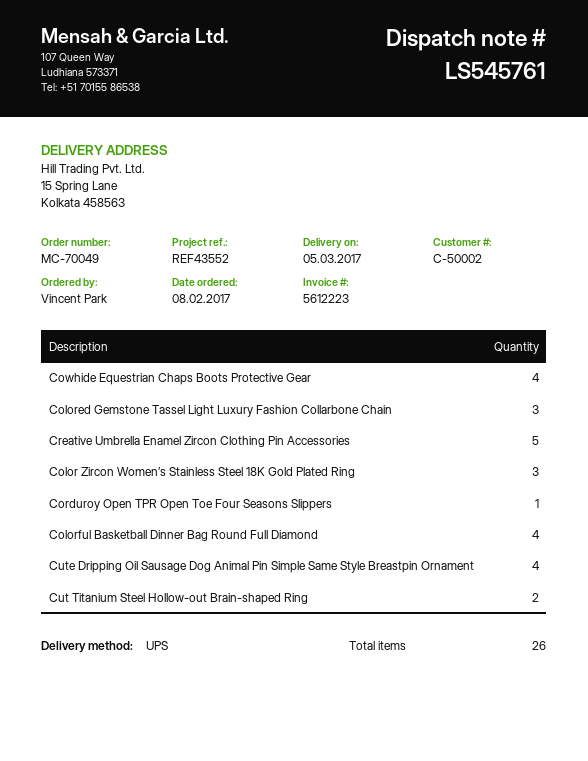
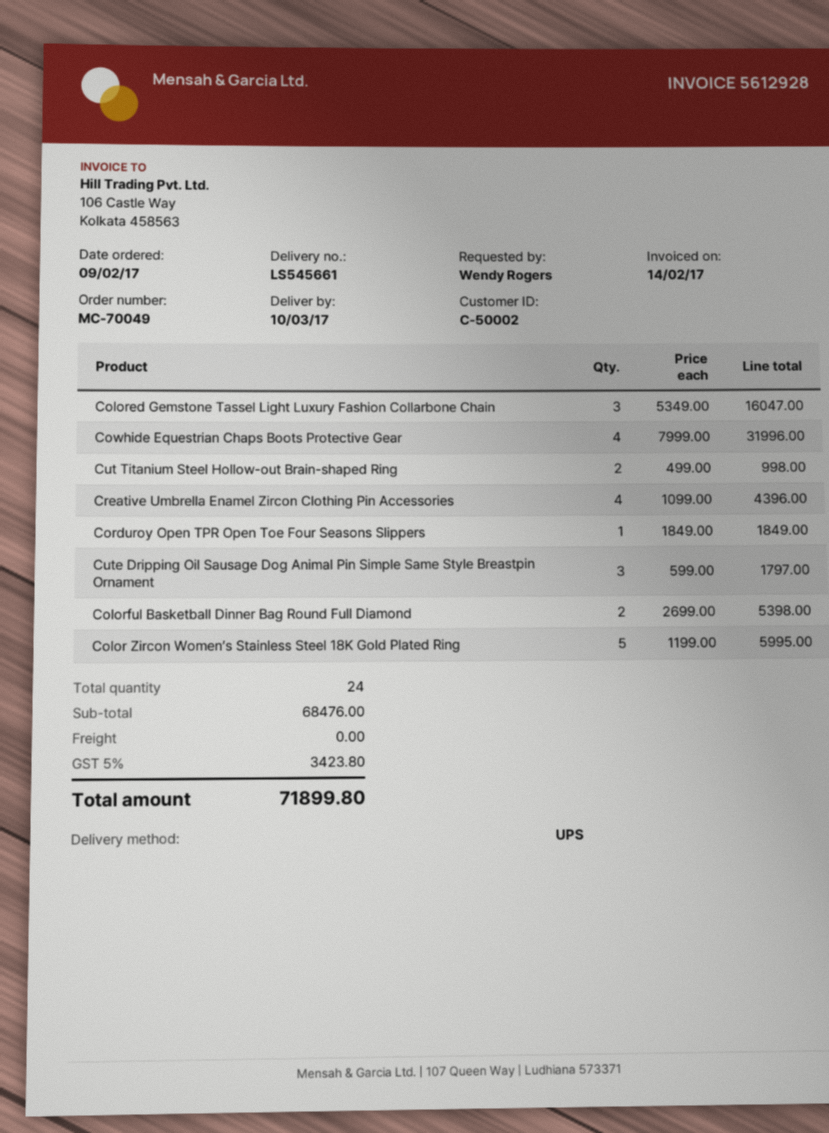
order date: 2017-02-08 -> 2017-02-09
delivery note number: LS545761 -> LS545661
delivery date: 2017-03-05 -> 2017-03-10
invoice number: 5612223 -> 5612928
ordered by: Vincent Park -> Wendy Rogers
Creative Umbrella Enamel Zircon Clothing Pin Accessories: 5 -> 4
Color Zircon Women’s Stainless Steel 18K Gold Plated Ring: 3 -> 5
Colorful Basketball Dinner Bag Round Full Diamond: 4 -> 2
Cute Dripping Oil Sausage Dog Animal Pin Simple Same Style Breastpin Ornament: 4 -> 3
total quantity: 26 -> 24

